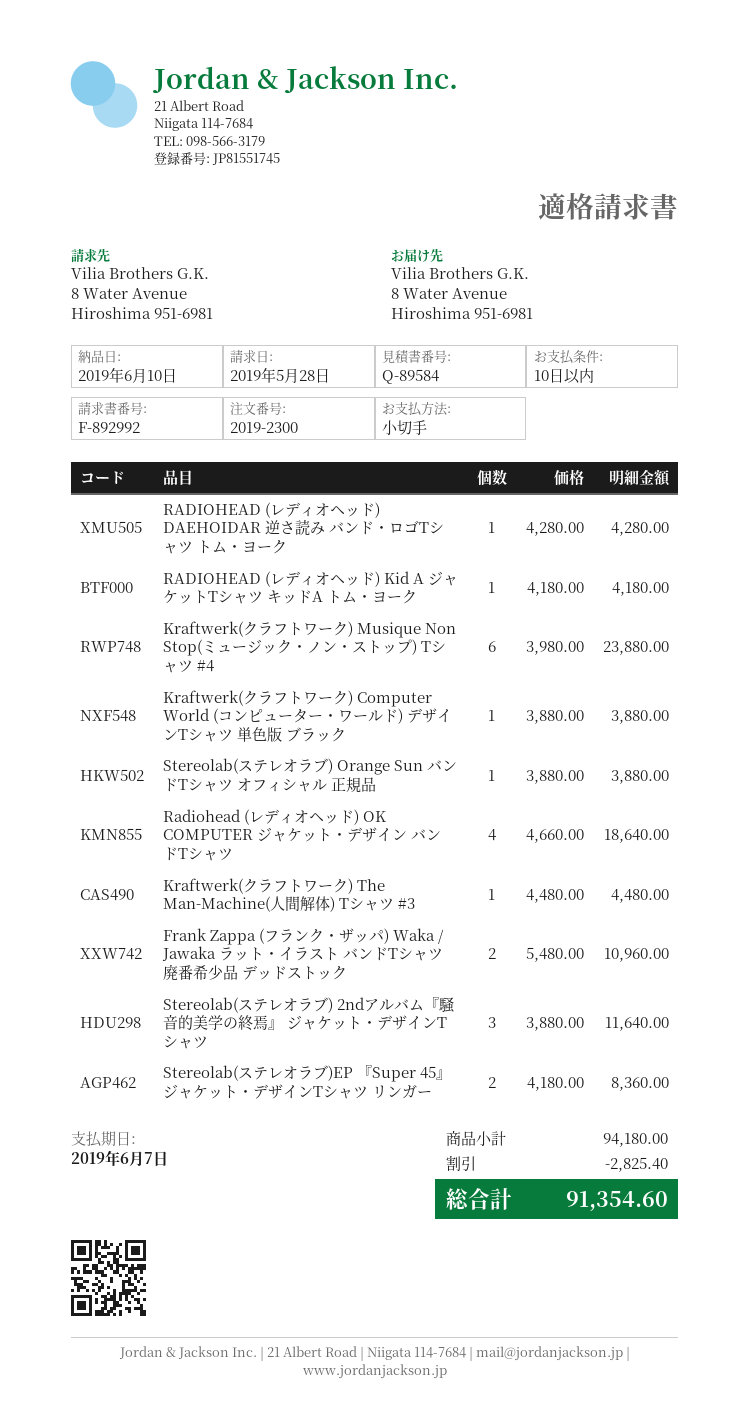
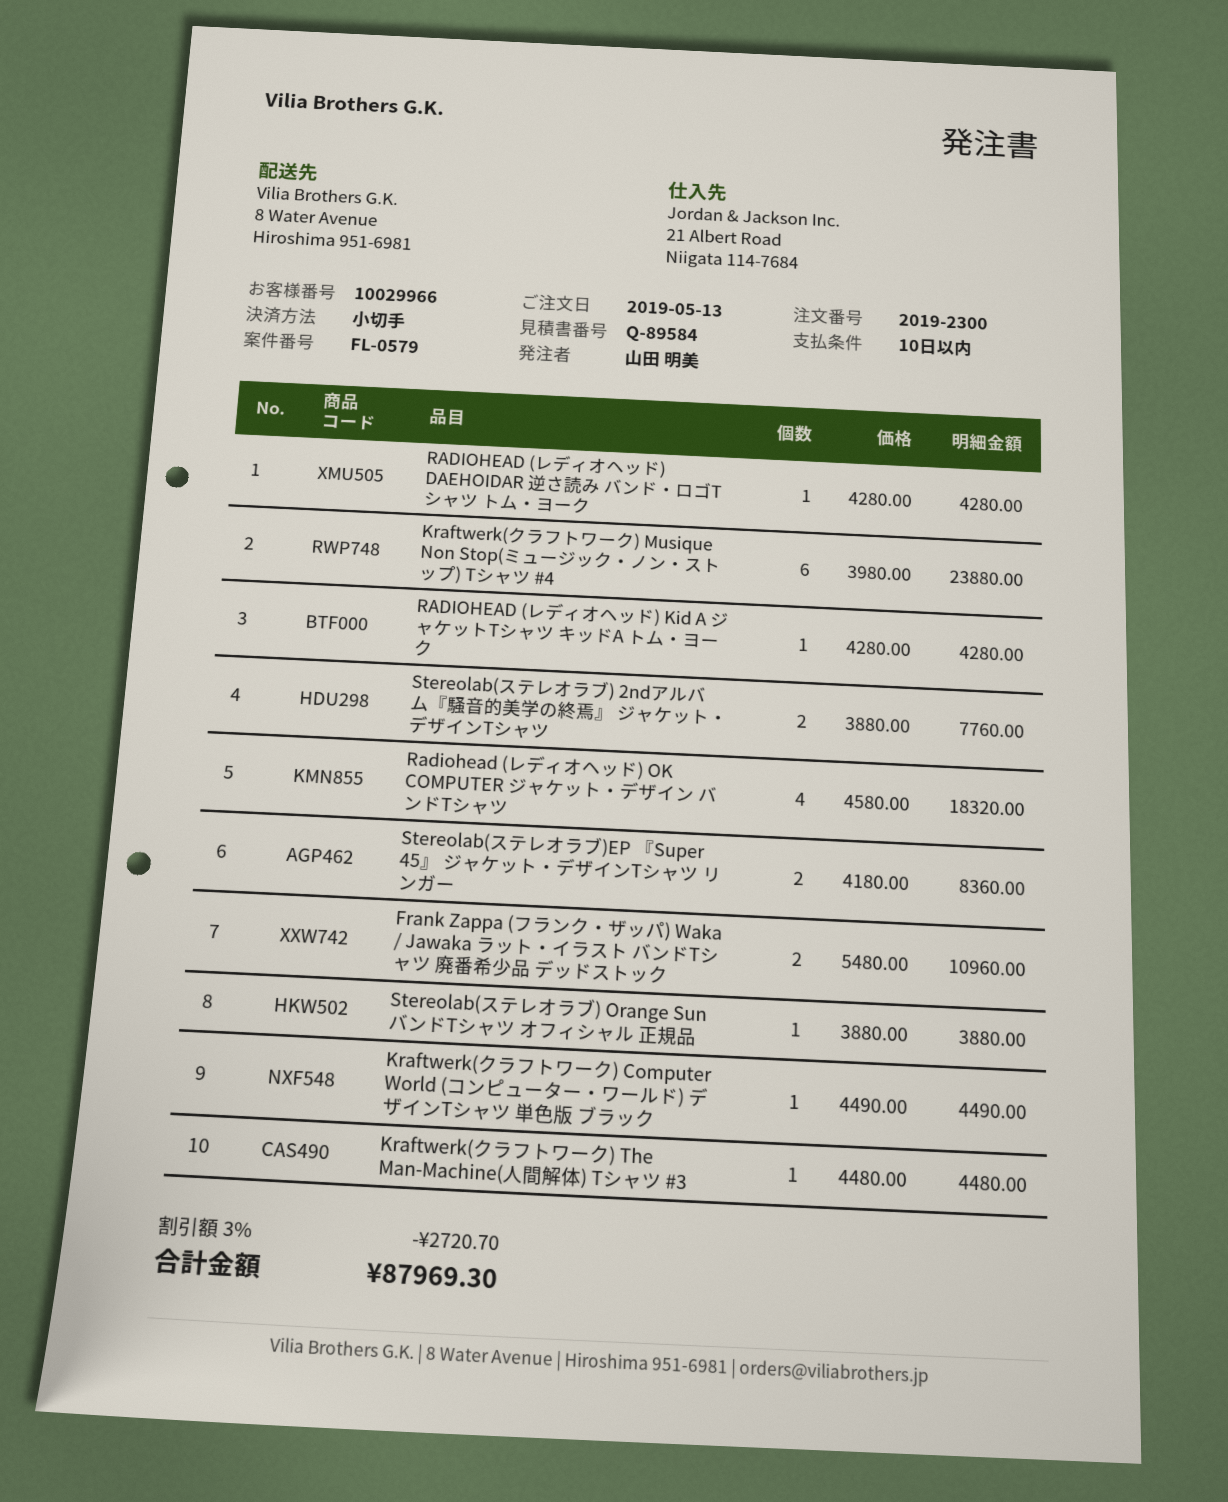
RADIOHEAD (レディオヘッド) Kid A ジャケットTシャツ キッドA トム・ヨーク: 1 x 4180.00 = 4180.00 -> 1 x 4280.00 = 4280.00
Kraftwerk(クラフトワーク) Computer World (コンピューター・ワールド) デザインTシャツ 単色版 ブラック: 1 x 3880.00 = 3880.00 -> 1 x 4490.00 = 4490.00
Radiohead (レディオヘッド) OK COMPUTER ジャケット・デザイン バンドTシャツ: 4 x 4660.00 = 18640.00 -> 4 x 4580.00 = 18320.00
Stereolab(ステレオラブ) 2ndアルバム『騒音的美学の終焉』 ジャケット・デザインTシャツ: 3 x 3880.00 = 11640.00 -> 2 x 3880.00 = 7760.00
discount: 2825.40 -> 2720.70
total: 91354.60 -> 87969.30

